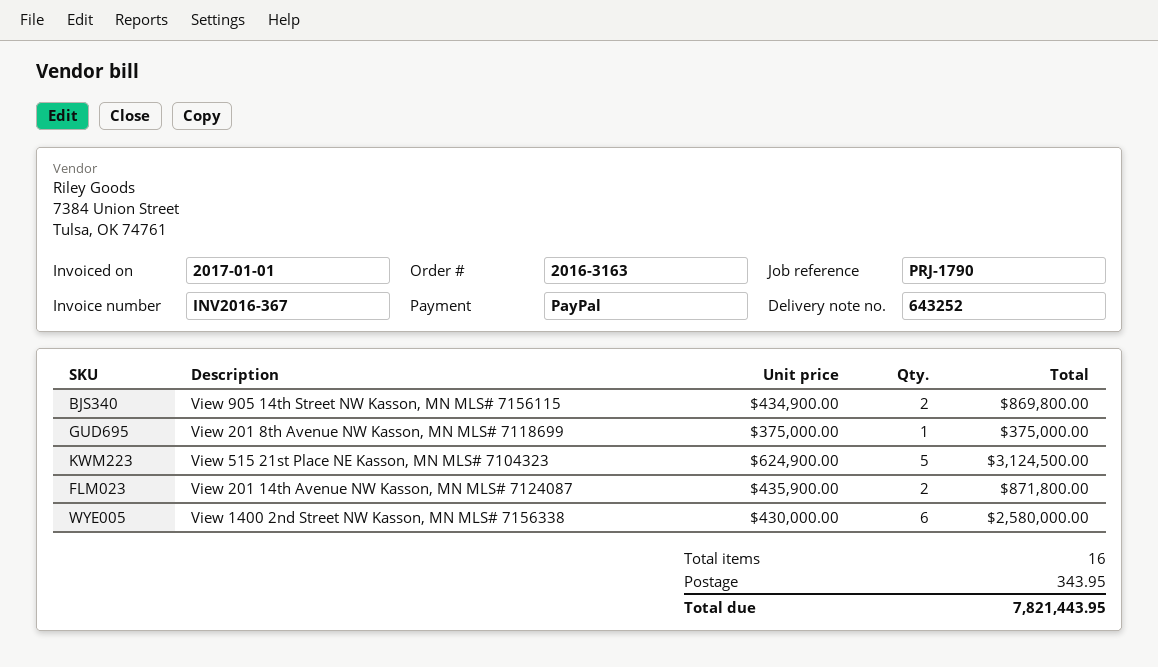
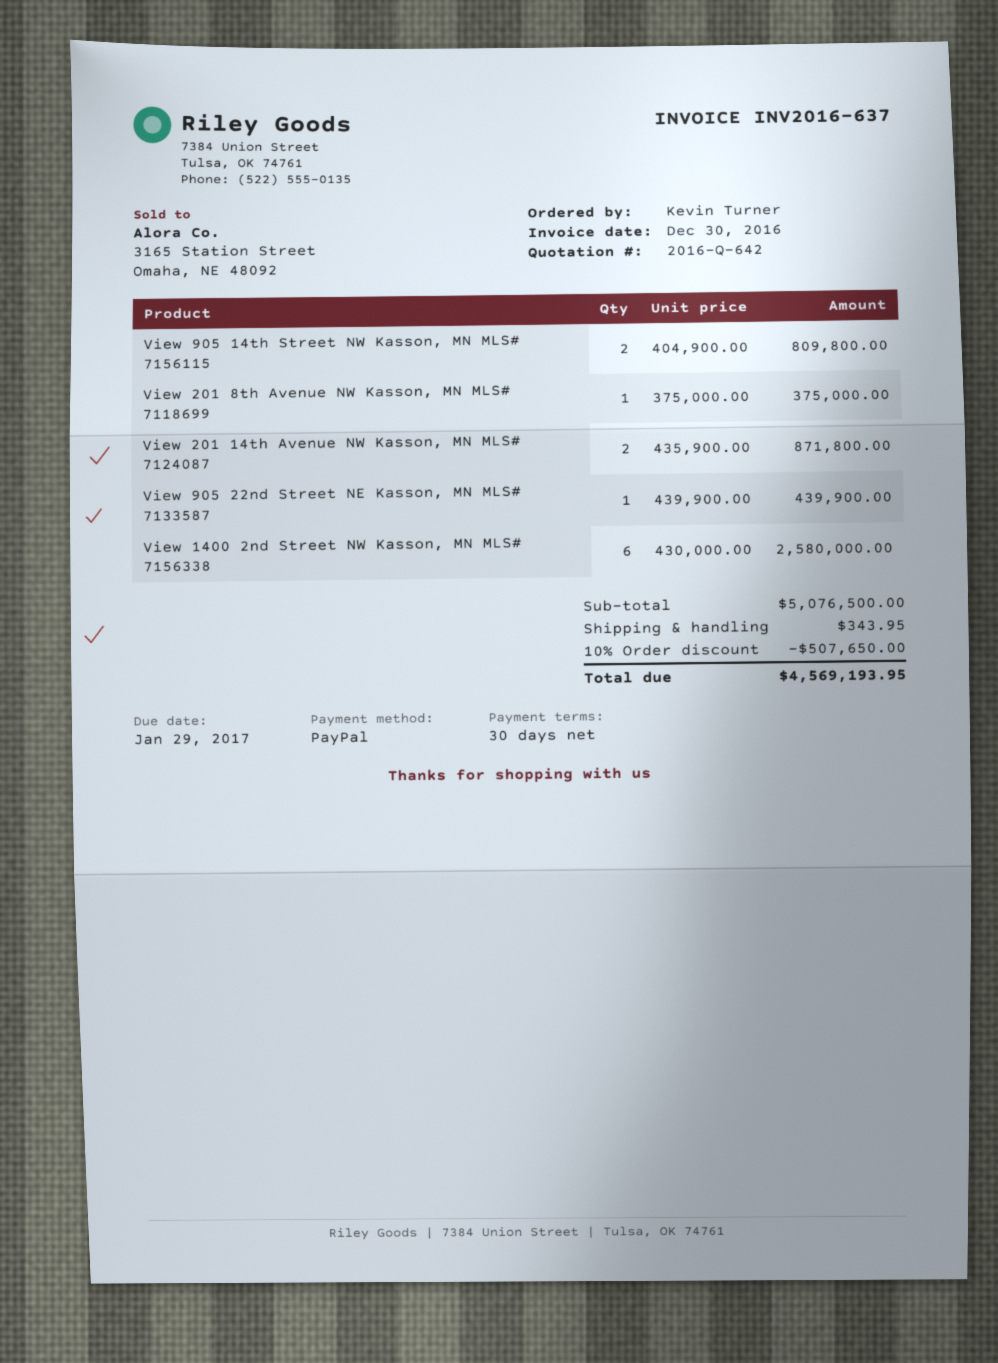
invoice number: INV2016-367 -> INV2016-637
invoice date: 2017-01-01 -> 2016-12-30
View 905 14th Street NW Kasson, MN MLS# 7156115: 2 x 434900.00 = 869800.00 -> 2 x 404900.00 = 809800.00
View 515 21st Place NE Kasson, MN MLS# 7104323: 5 x 624900.00 = 3124500.00 -> none
View 905 22nd Street NE Kasson, MN MLS# 7133587: none -> 1 x 439900.00 = 439900.00
discount: none -> 10% = 507650.00
total: 7821443.95 -> 4569193.95

